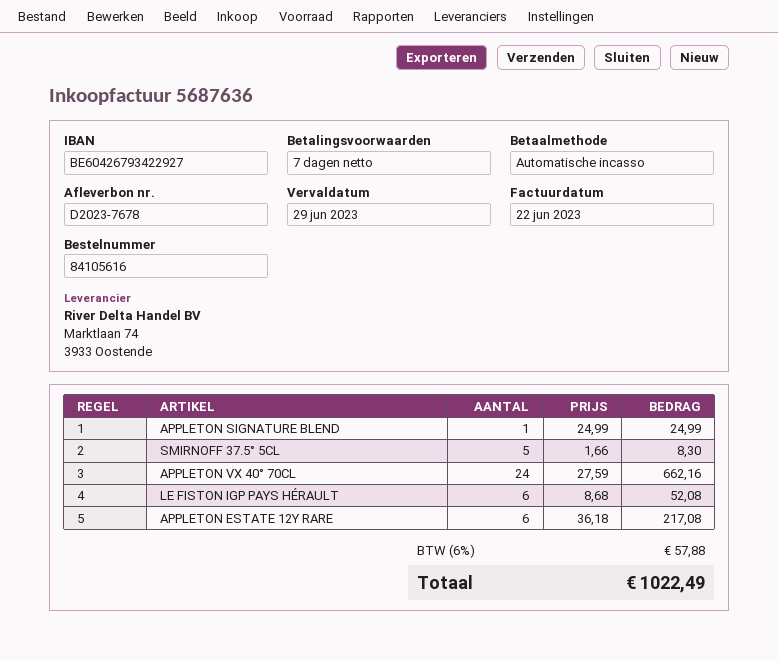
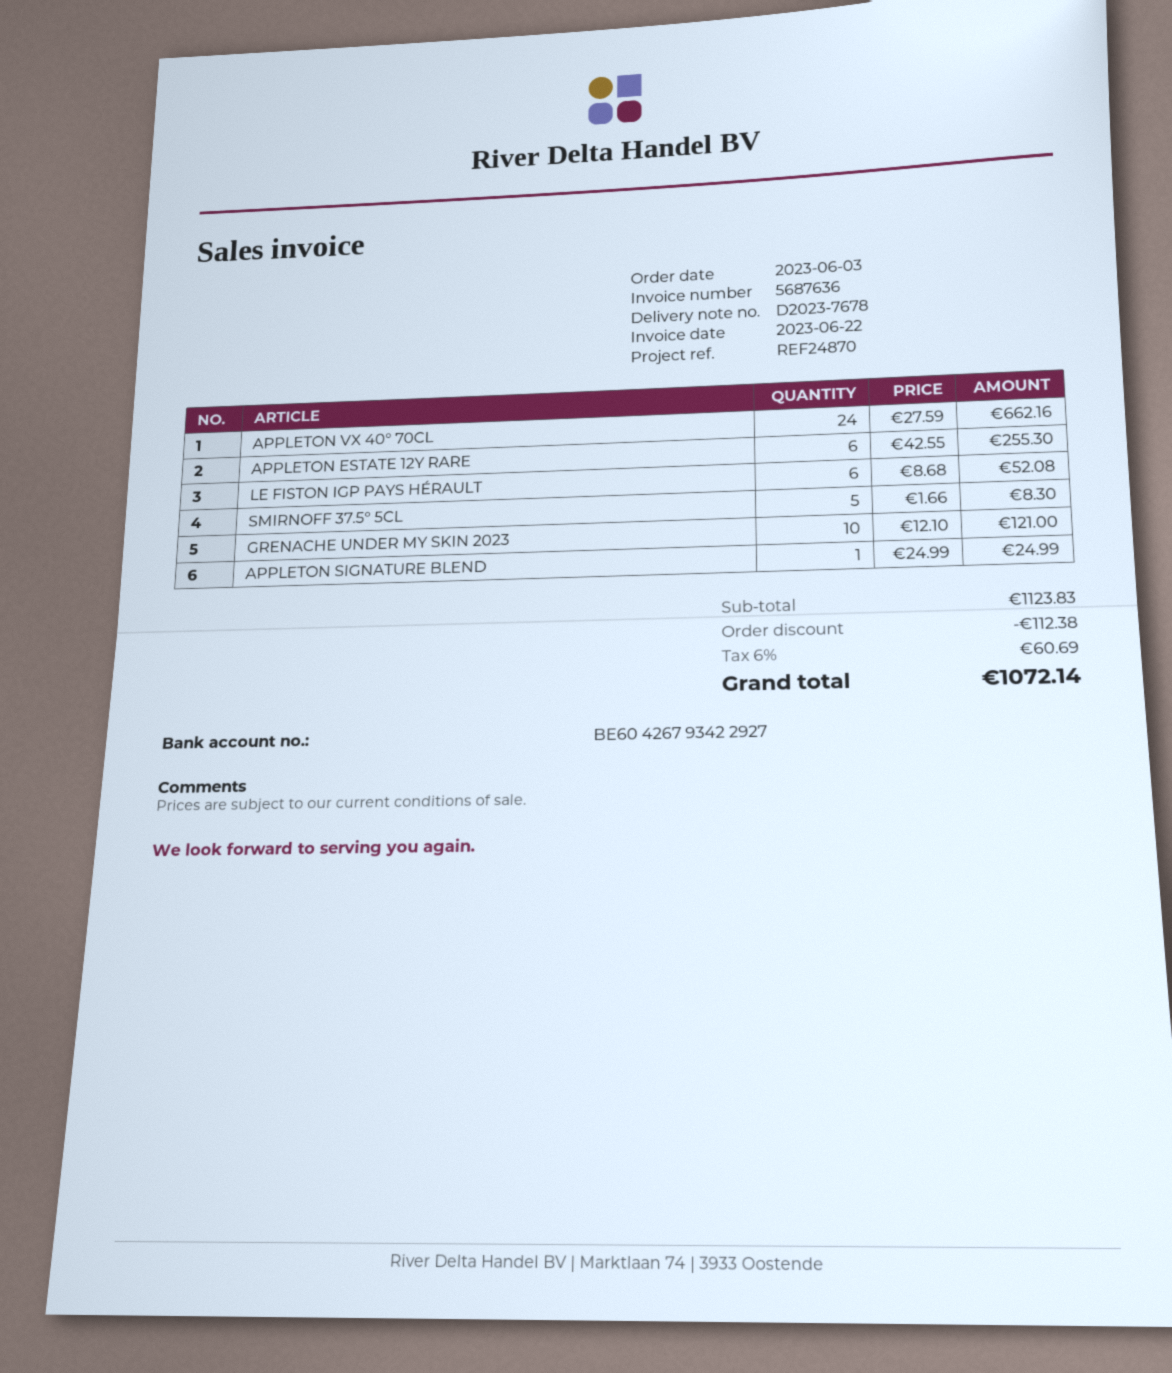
APPLETON ESTATE 12Y RARE: 6 x 36.18 = 217.08 -> 6 x 42.55 = 255.30
GRENACHE UNDER MY SKIN 2023: none -> 10 x 12.10 = 121.00
discount: none -> 112.38
tax: 6% = 57.88 -> 6% = 60.69
total: 1022.49 -> 1072.14

